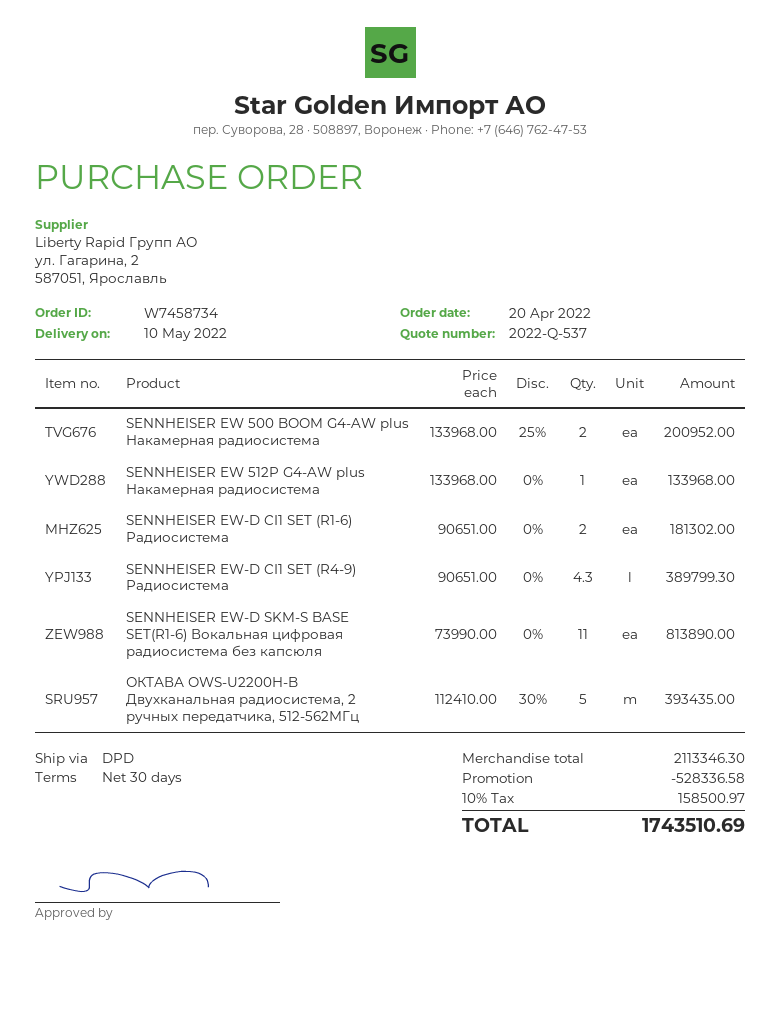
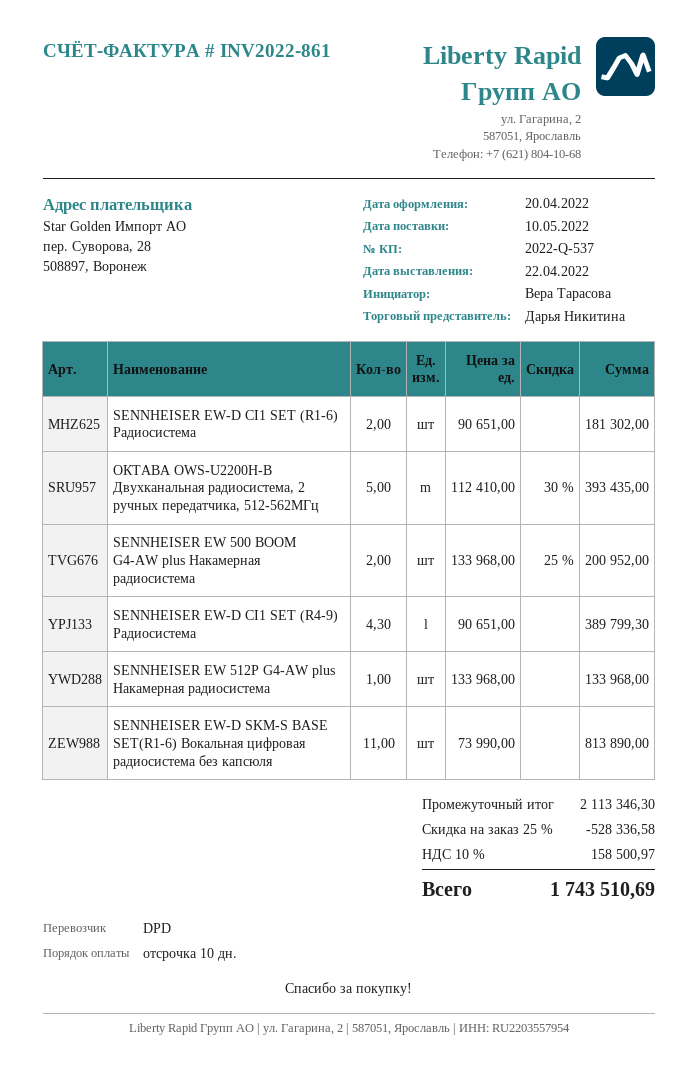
payment terms: 30 days -> 10 days

